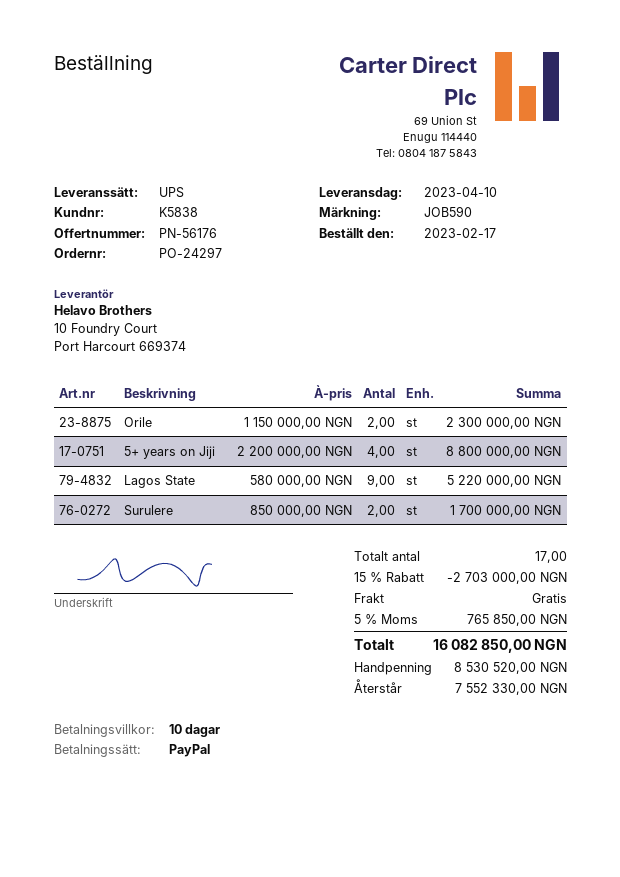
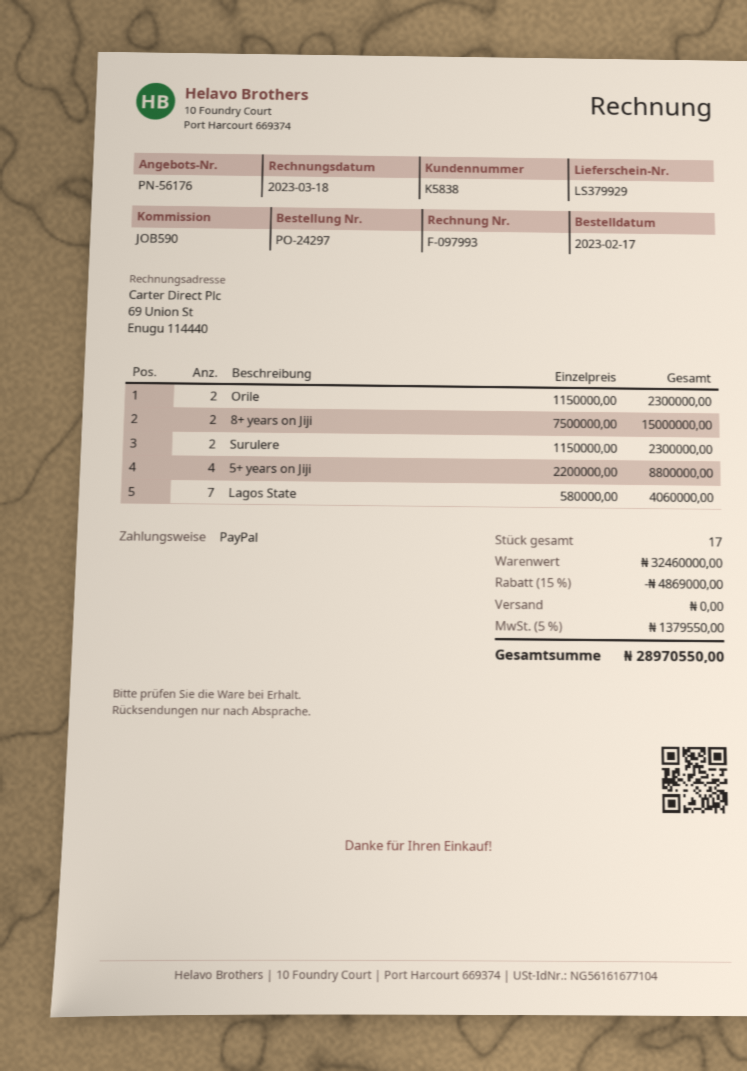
Lagos State: 9 x 580000.00 = 5220000.00 -> 7 x 580000.00 = 4060000.00
Surulere: 2 x 850000.00 = 1700000.00 -> 2 x 1150000.00 = 2300000.00
8+ years on Jiji: none -> 2 x 7500000.00 = 15000000.00
discount: 15% = 2703000.00 -> 15% = 4869000.00
tax: 5% = 765850.00 -> 5% = 1379550.00
total: 16082850.00 -> 28970550.00

